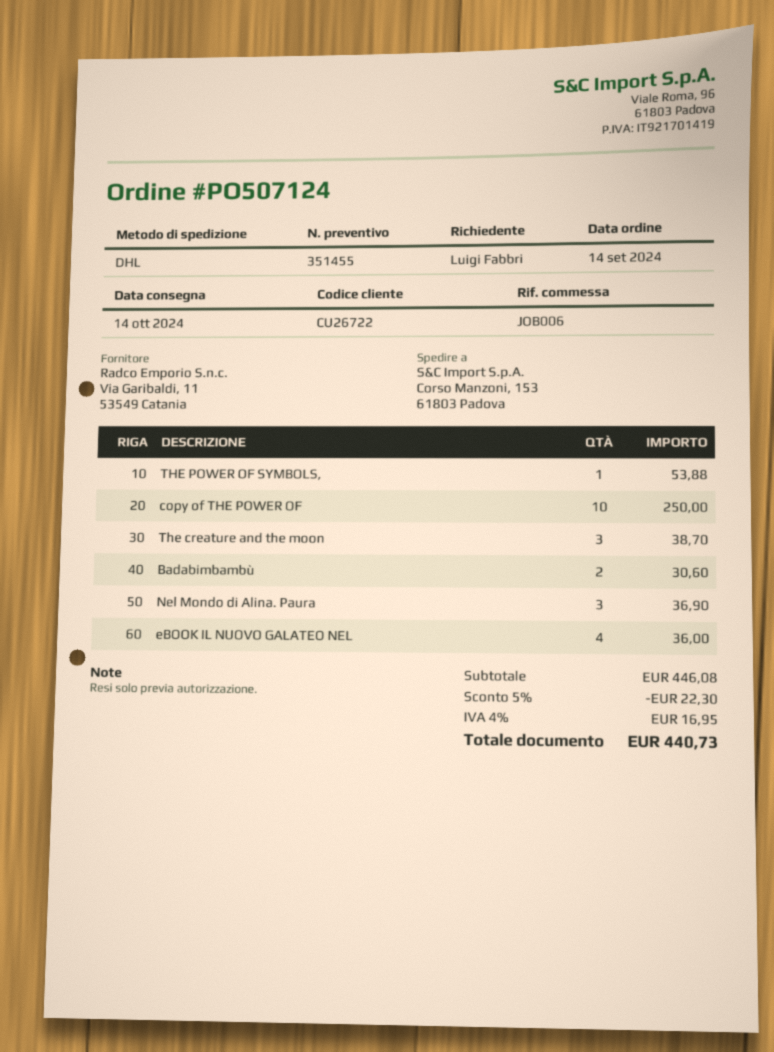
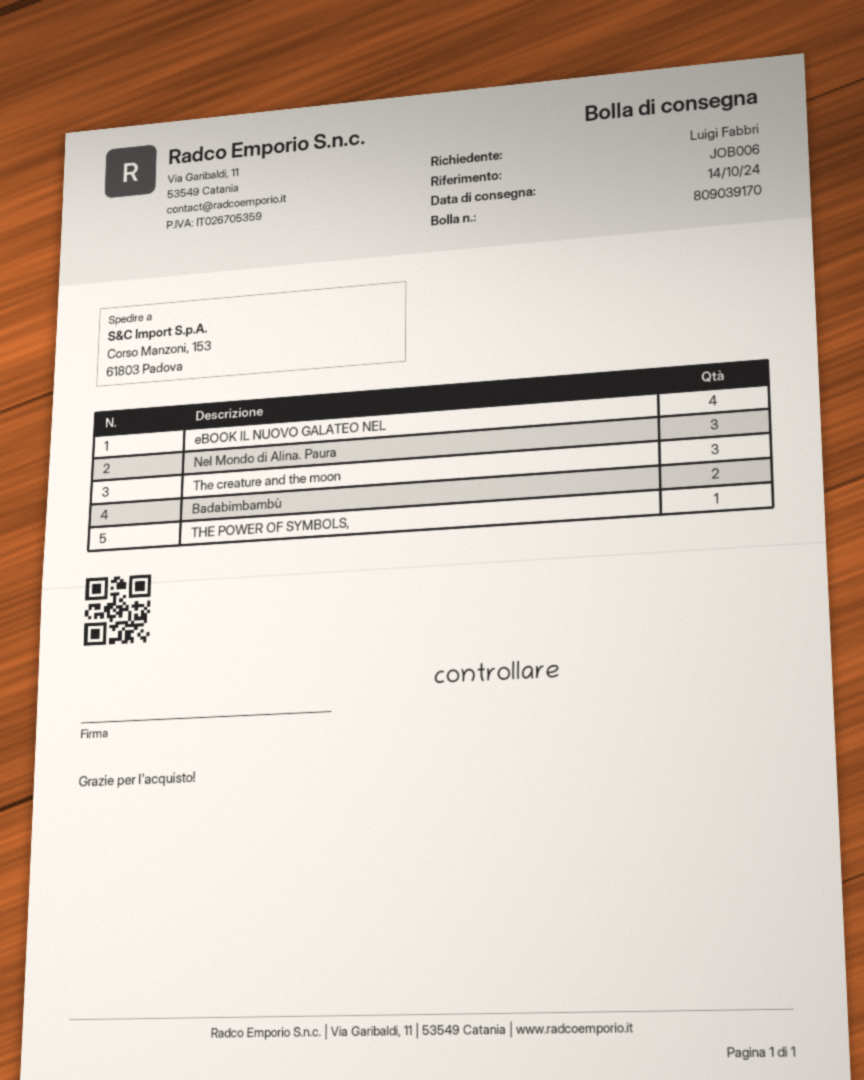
copy of THE POWER OF: 10 -> none

